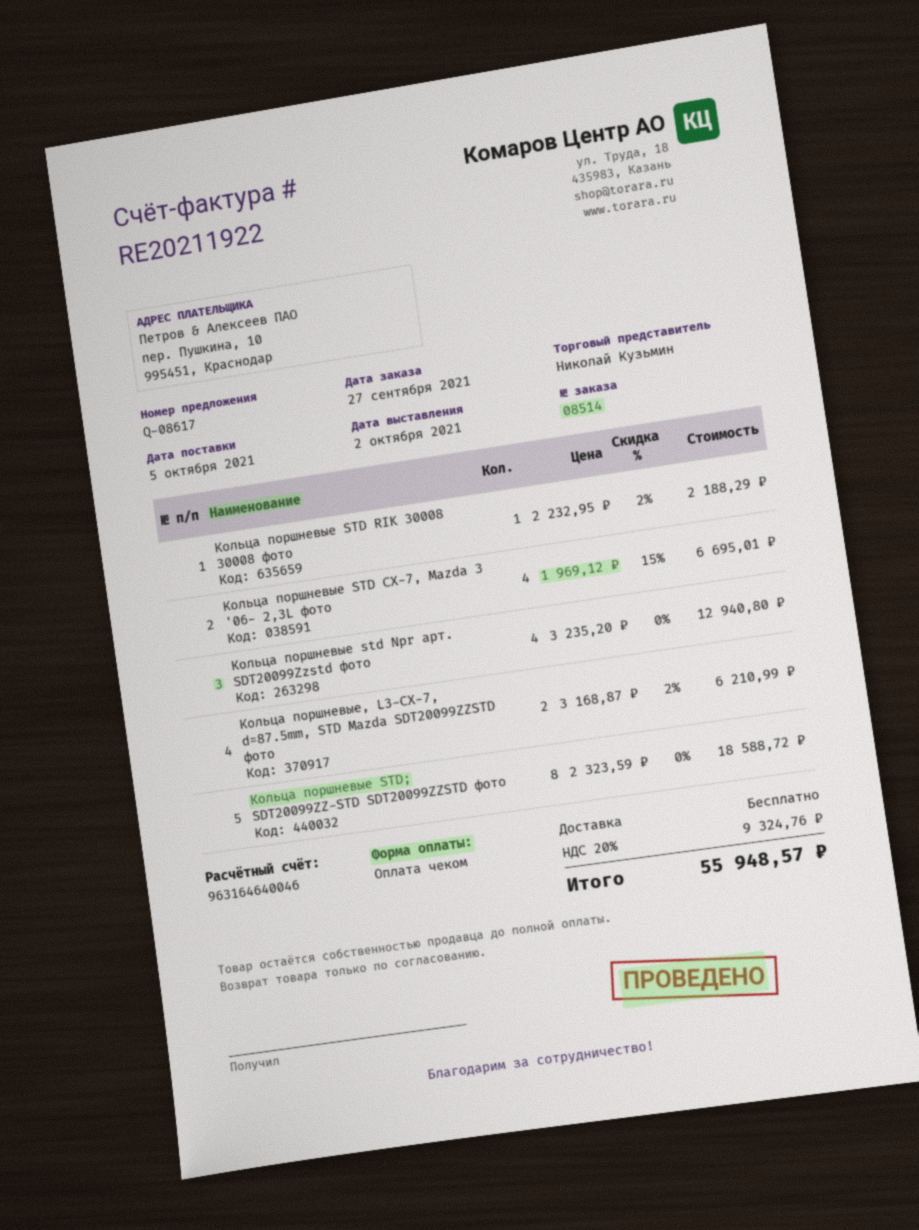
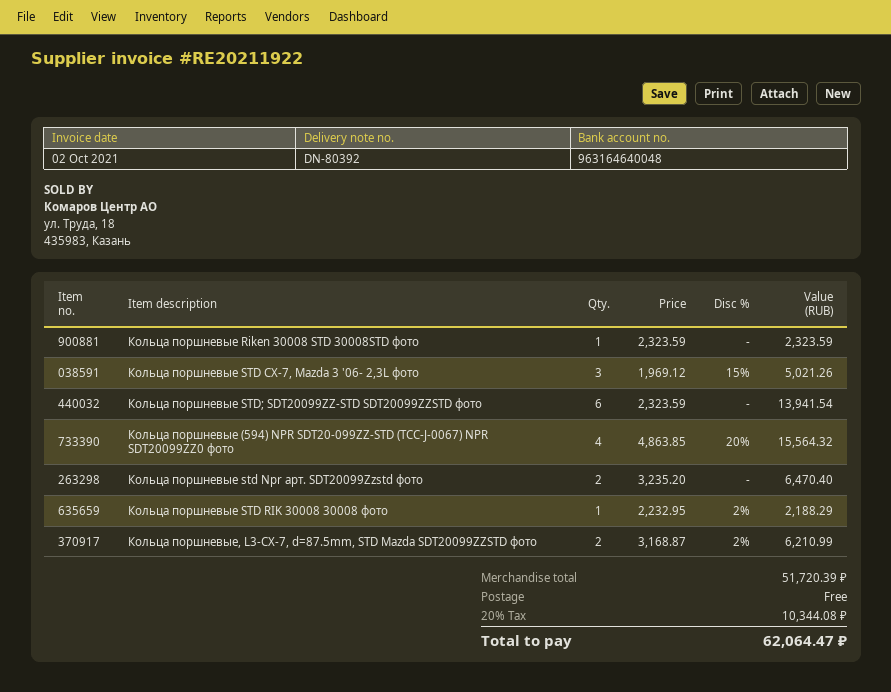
bank account: 963164640046 -> 963164640048
Кольца поршневые STD CX-7, Mazda 3 '06- 2,3L фото: 4 x 1969.12 - 15% = 6695.01 -> 3 x 1969.12 - 15% = 5021.26
Кольца поршневые std Npr арт. SDT20099Zzstd фото: 4 x 3235.20 = 12940.80 -> 2 x 3235.20 = 6470.40
Кольца поршневые STD; SDT20099ZZ-STD SDT20099ZZSTD фото: 8 x 2323.59 = 18588.72 -> 6 x 2323.59 = 13941.54
Кольца поршневые Riken 30008 STD 30008STD фото: none -> 1 x 2323.59 = 2323.59
Кольца поршневые (594) NPR SDT20-099ZZ-STD (TCC-J-0067) NPR SDT20099ZZ0 фото: none -> 4 x 4863.85 - 20% = 15564.32
tax: 20% = 9324.76 -> 20% = 10344.08
total: 55948.57 -> 62064.47

